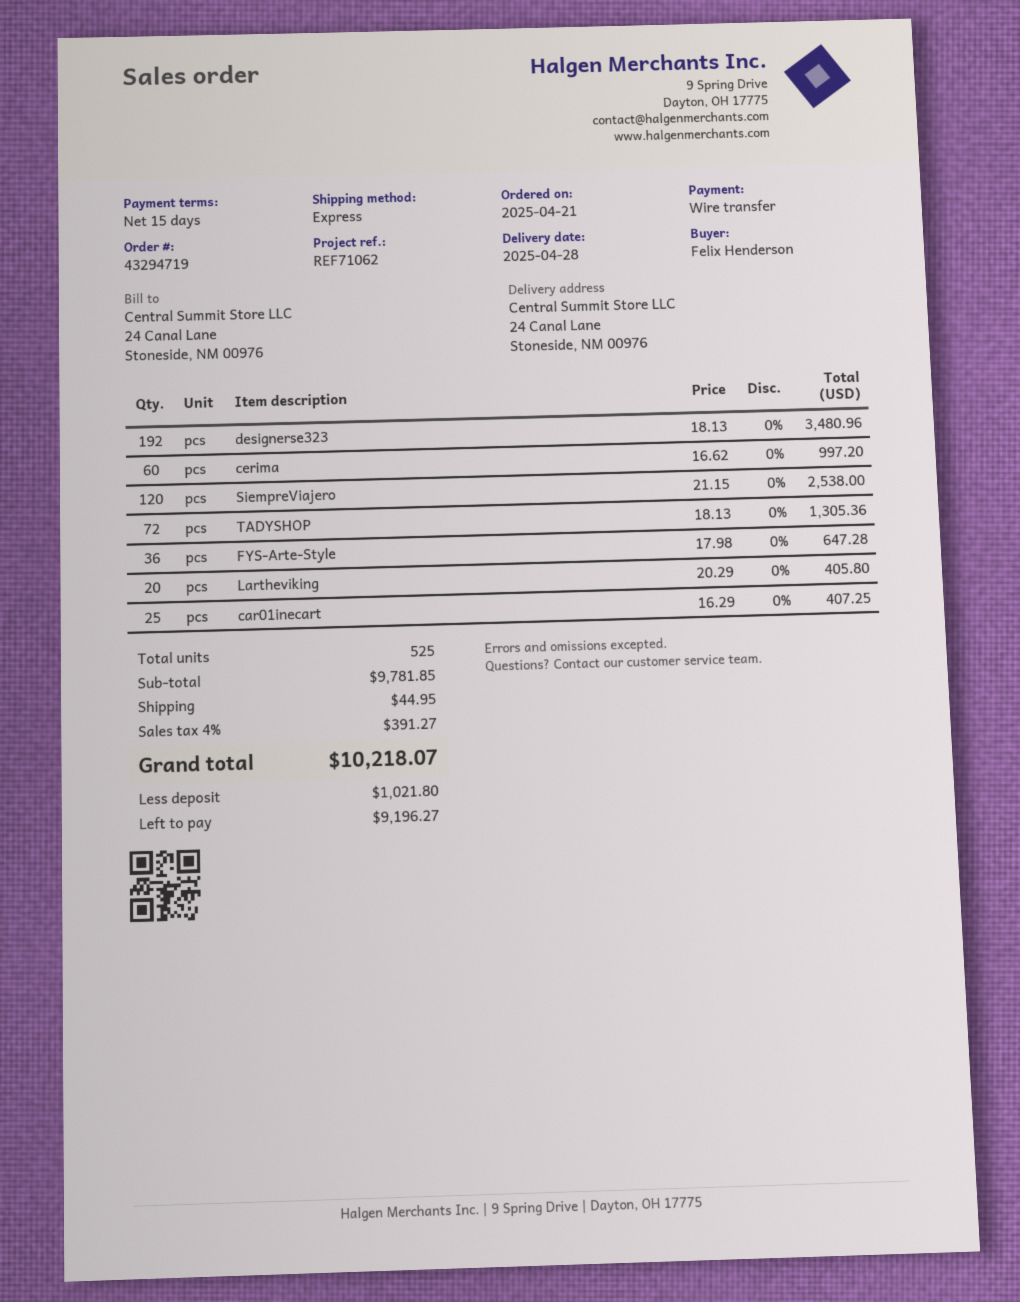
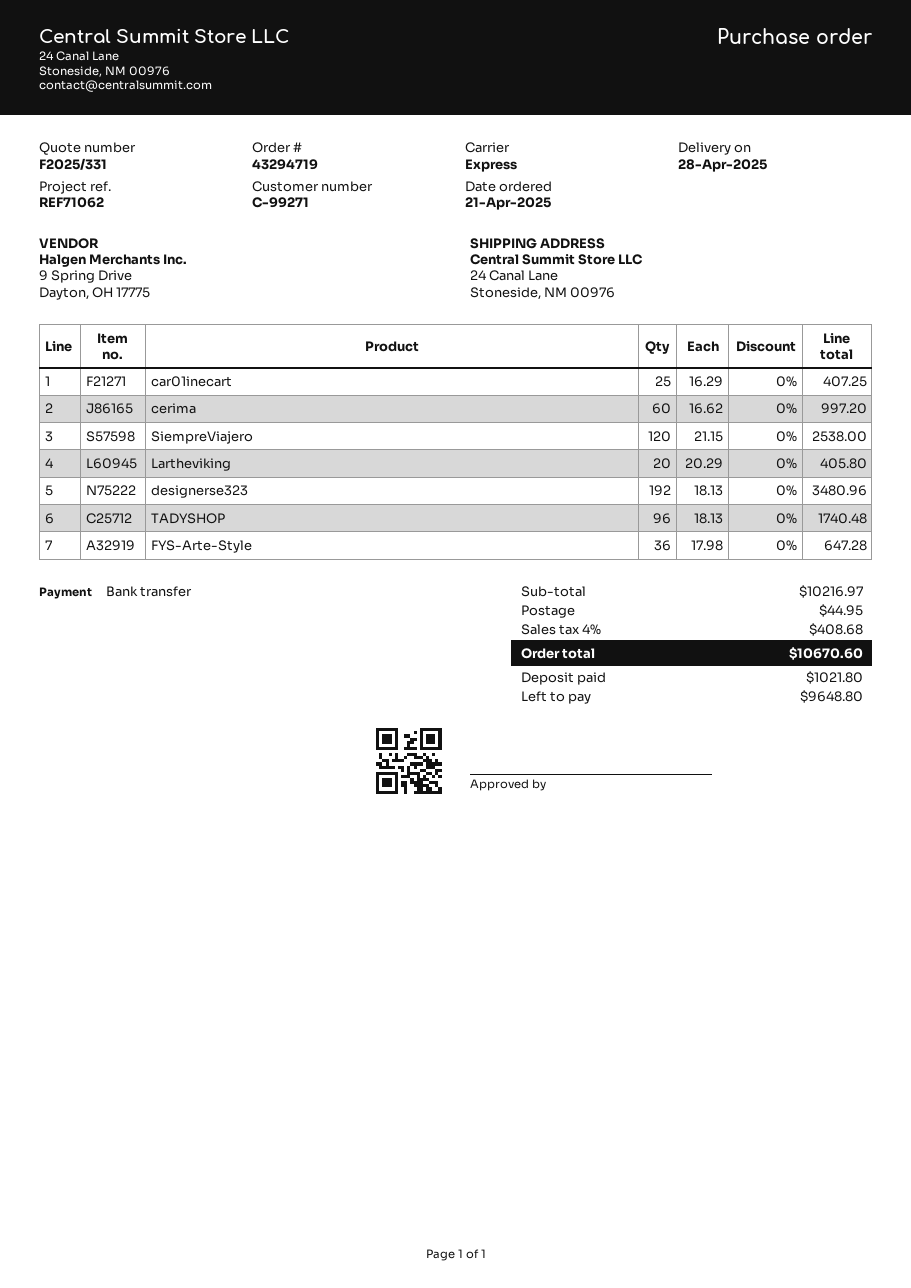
TADYSHOP: 72 x 18.13 = 1305.36 -> 96 x 18.13 = 1740.48
subtotal: 9781.85 -> 10216.97
tax: 4% = 391.27 -> 4% = 408.68
total: 10218.07 -> 10670.60
balance: 9196.27 -> 9648.80

